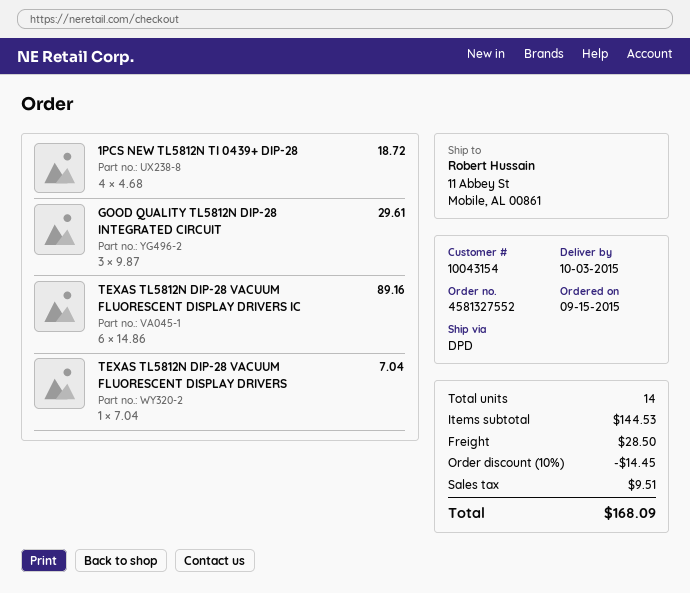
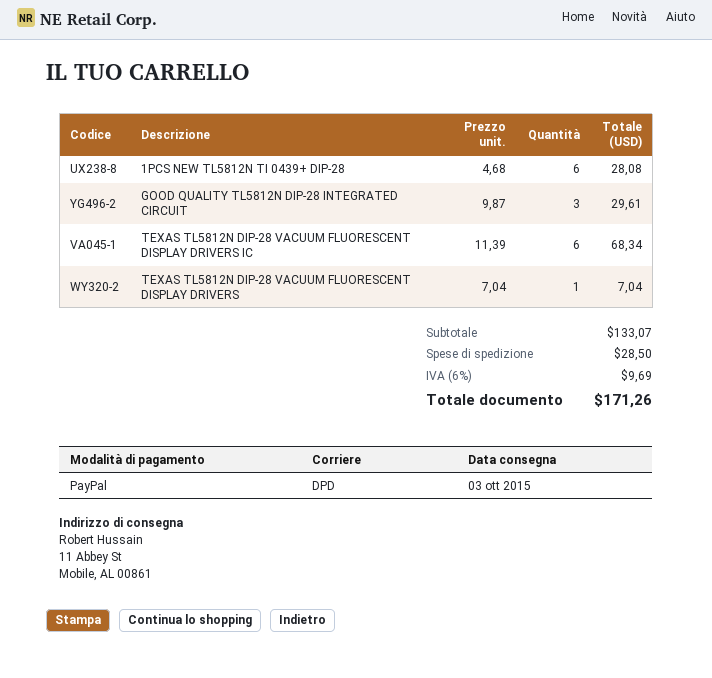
1PCS NEW TL5812N TI 0439+ DIP-28: 4 x 4.68 = 18.72 -> 6 x 4.68 = 28.08
TEXAS TL5812N DIP-28 VACUUM FLUORESCENT DISPLAY DRIVERS IC: 6 x 14.86 = 89.16 -> 6 x 11.39 = 68.34
subtotal: 144.53 -> 133.07
discount: 10% = 14.45 -> none
tax: 9.51 -> 9.69
total: 168.09 -> 171.26

